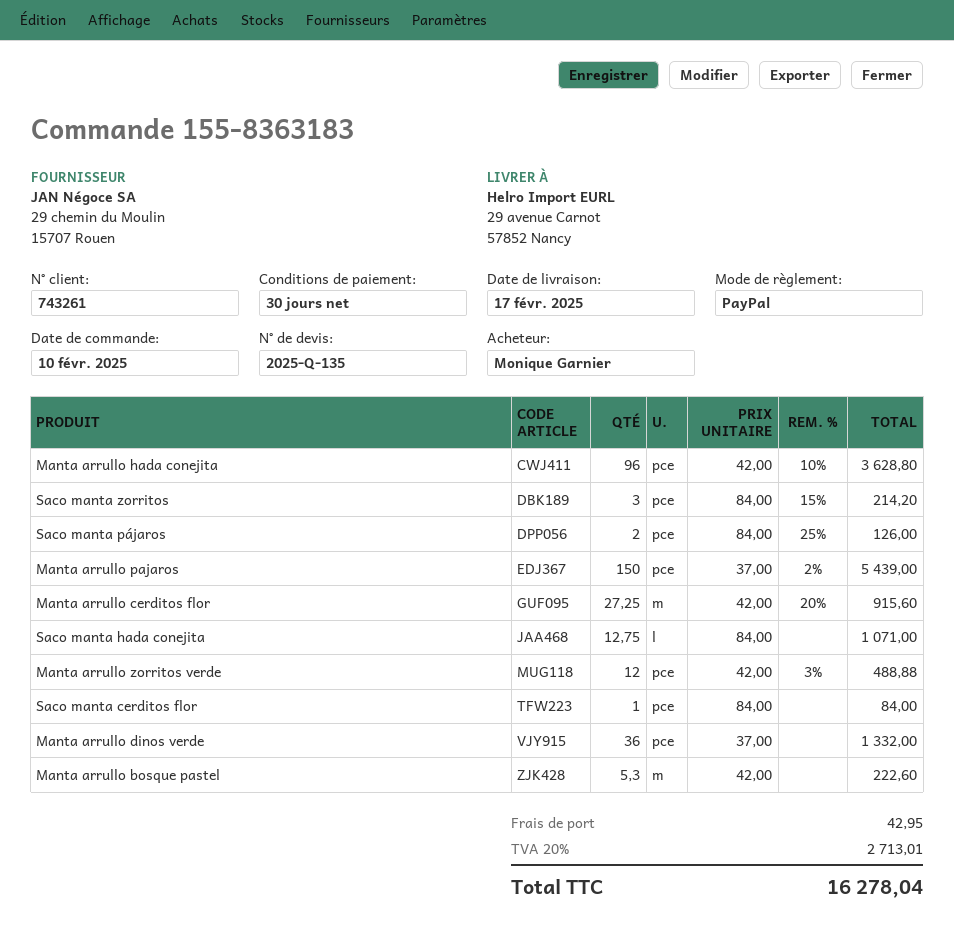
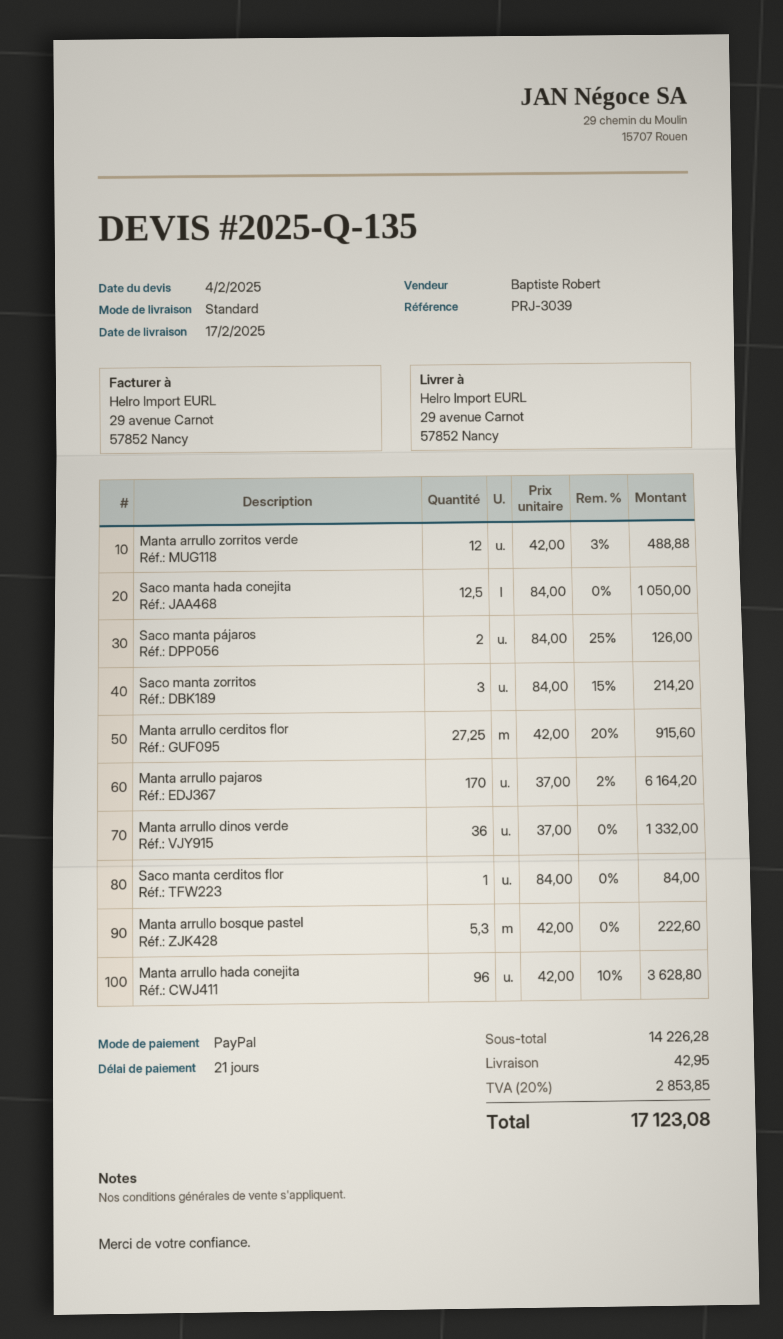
payment terms: 30 days -> 21 days
Manta arrullo pajaros: 150 x 37.00 - 2% = 5439.00 -> 170 x 37.00 - 2% = 6164.20
Saco manta hada conejita: 12.75 x 84.00 = 1071.00 -> 12.5 x 84.00 = 1050.00
tax: 20% = 2713.01 -> 20% = 2853.85
total: 16278.04 -> 17123.08

